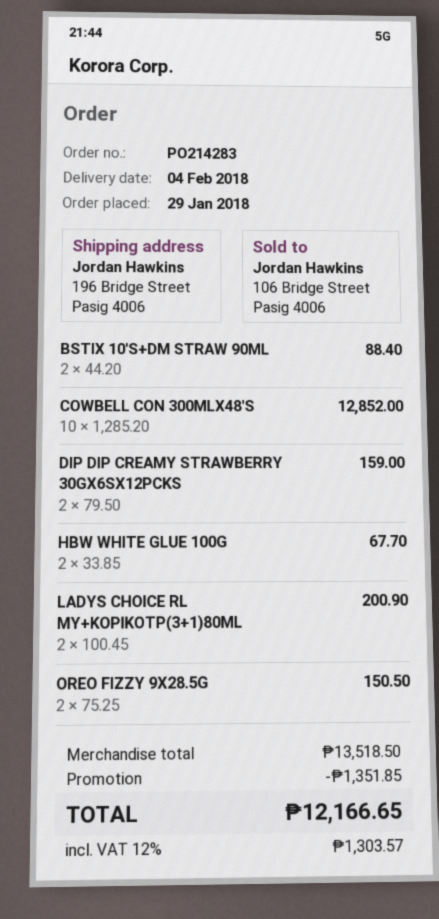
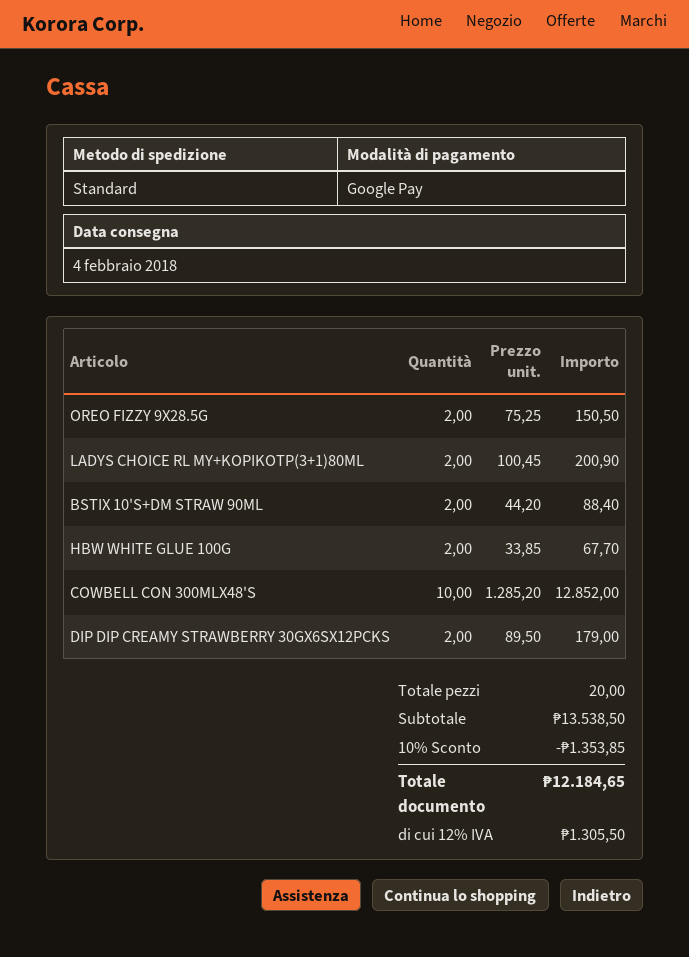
DIP DIP CREAMY STRAWBERRY 30GX6SX12PCKS: 2 x 79.50 = 159.00 -> 2 x 89.50 = 179.00
subtotal: 13518.50 -> 13538.50
discount: 1351.85 -> 1353.85
tax: 12% = 1303.57 -> 12% = 1305.50
total: 12166.65 -> 12184.65

